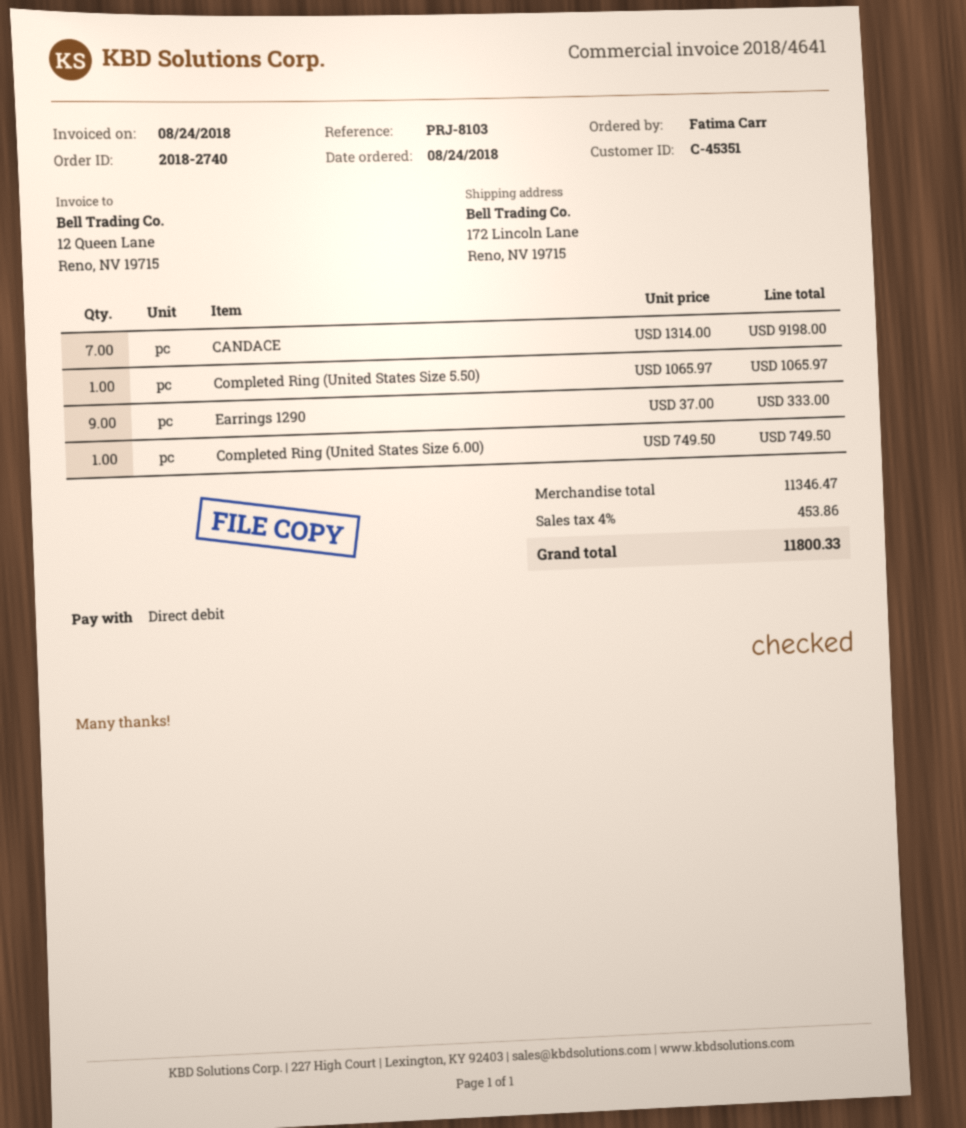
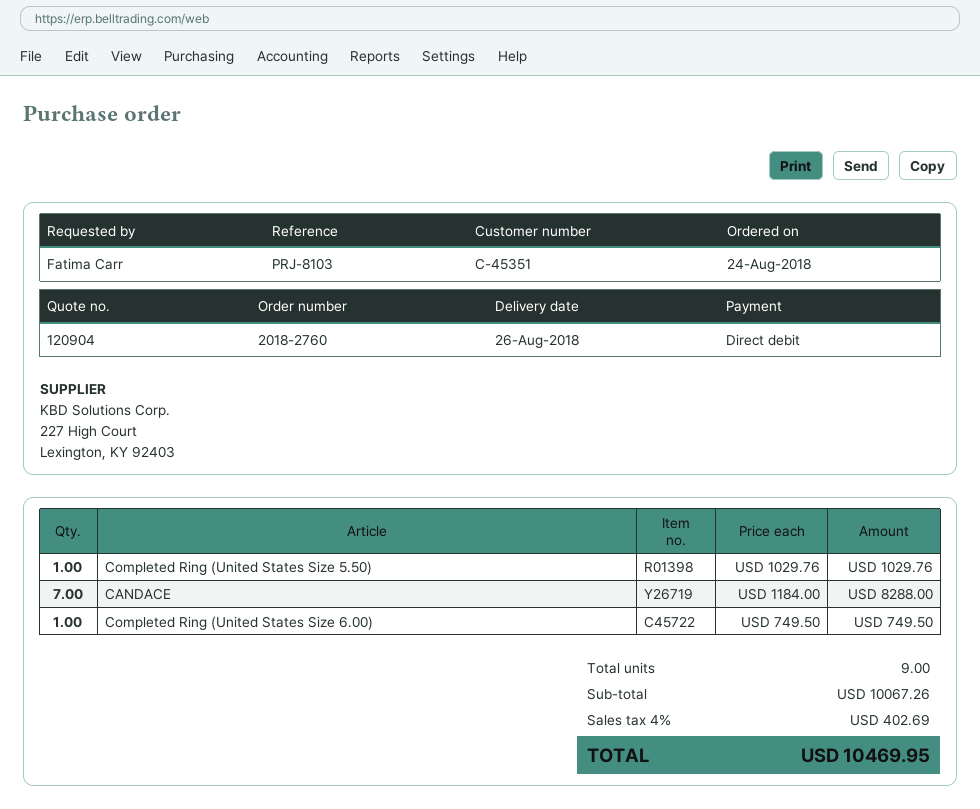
order number: 2018-2740 -> 2018-2760
CANDACE: 7 x 1314.00 = 9198.00 -> 7 x 1184.00 = 8288.00
Completed Ring (United States Size 5.50): 1 x 1065.97 = 1065.97 -> 1 x 1029.76 = 1029.76
Earrings 1290: 9 x 37.00 = 333.00 -> none
subtotal: 11346.47 -> 10067.26
tax: 4% = 453.86 -> 4% = 402.69
total: 11800.33 -> 10469.95

